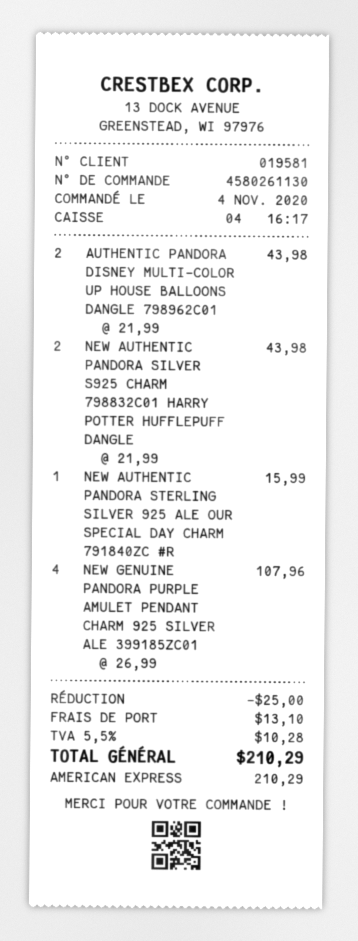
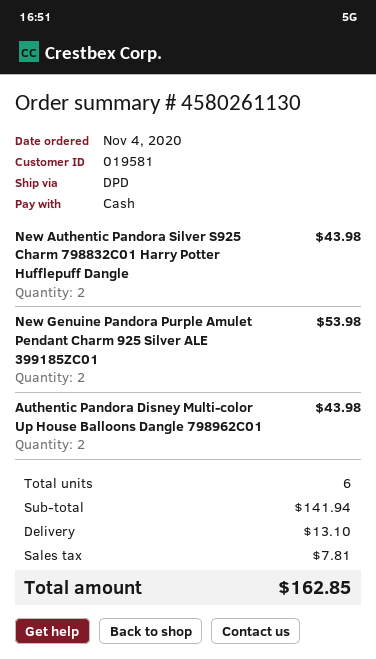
payment method: American Express -> cash
NEW AUTHENTIC PANDORA STERLING SILVER 925 ALE OUR SPECIAL DAY CHARM 791840ZC #R: 1 for 15.99 -> none
NEW GENUINE PANDORA PURPLE AMULET PENDANT CHARM 925 SILVER ALE 399185ZC01: 4 for 107.96 -> 2 for 53.98
discount: 25.00 -> none
tax: 10.28 -> 7.81
total: 210.29 -> 162.85

